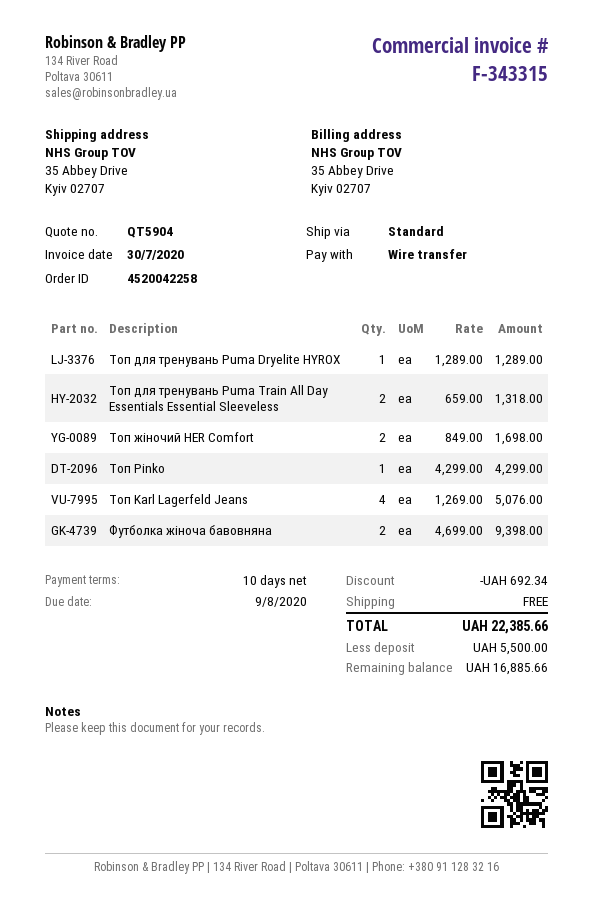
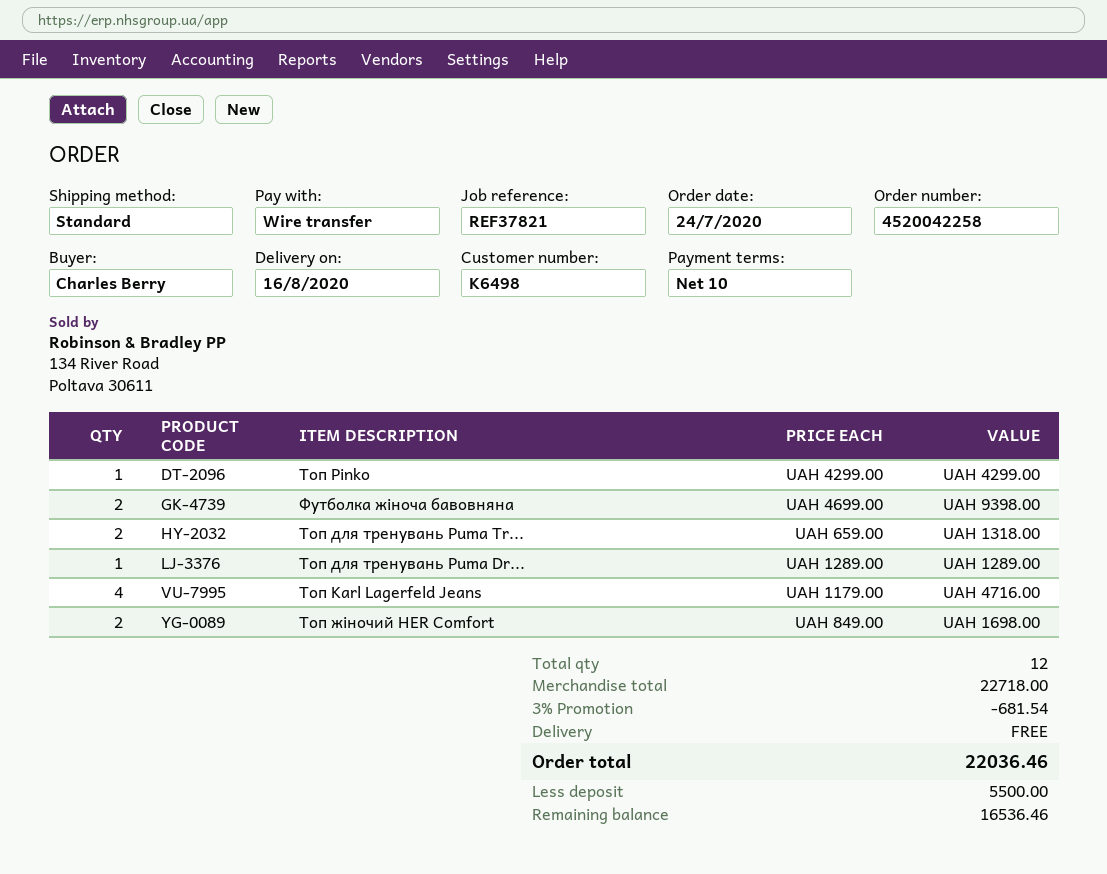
Топ Karl Lagerfeld Jeans: 4 x 1269.00 = 5076.00 -> 4 x 1179.00 = 4716.00
discount: 692.34 -> 681.54
total: 22385.66 -> 22036.46
balance: 16885.66 -> 16536.46

